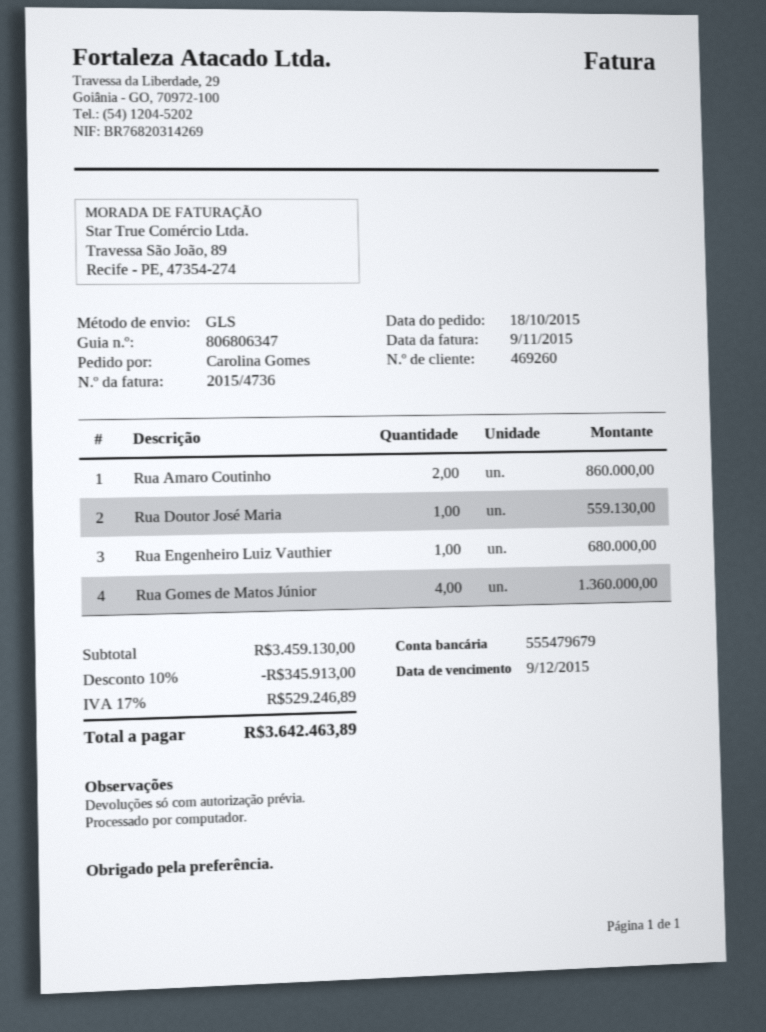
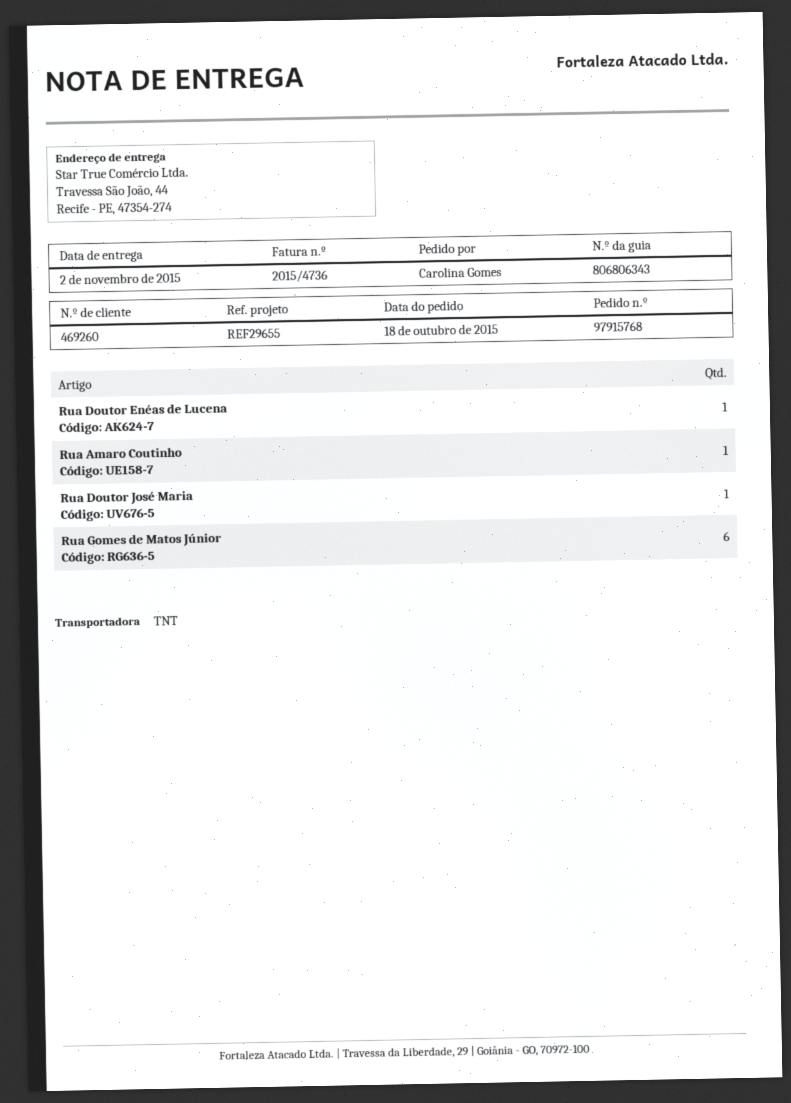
delivery note number: 806806347 -> 806806343
shipping method: GLS -> TNT
Rua Amaro Coutinho: 2 -> 1
Rua Engenheiro Luiz Vauthier: 1 -> none
Rua Gomes de Matos Júnior: 4 -> 6
Rua Doutor Enéas de Lucena: none -> 1

